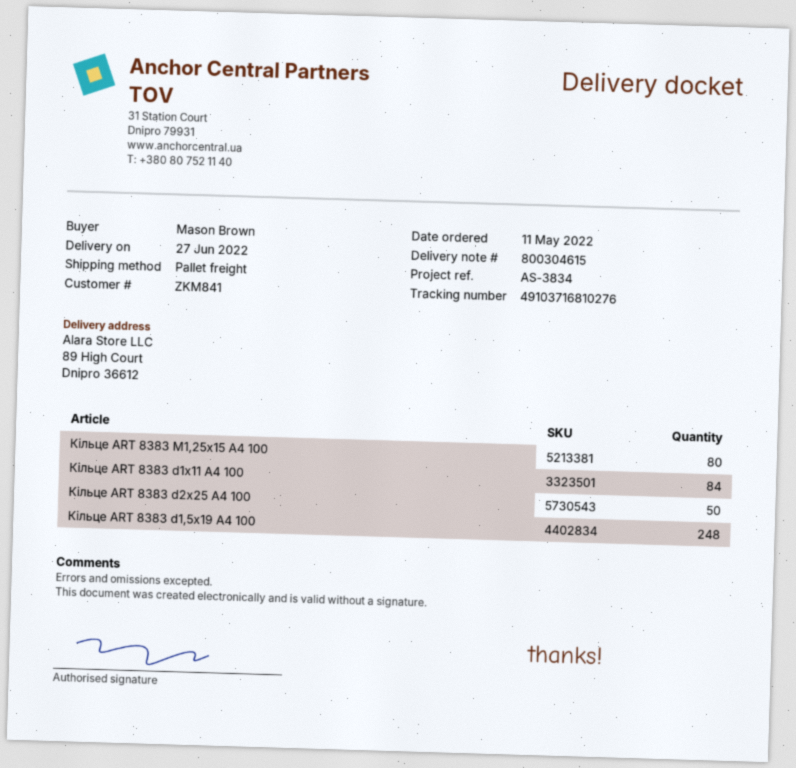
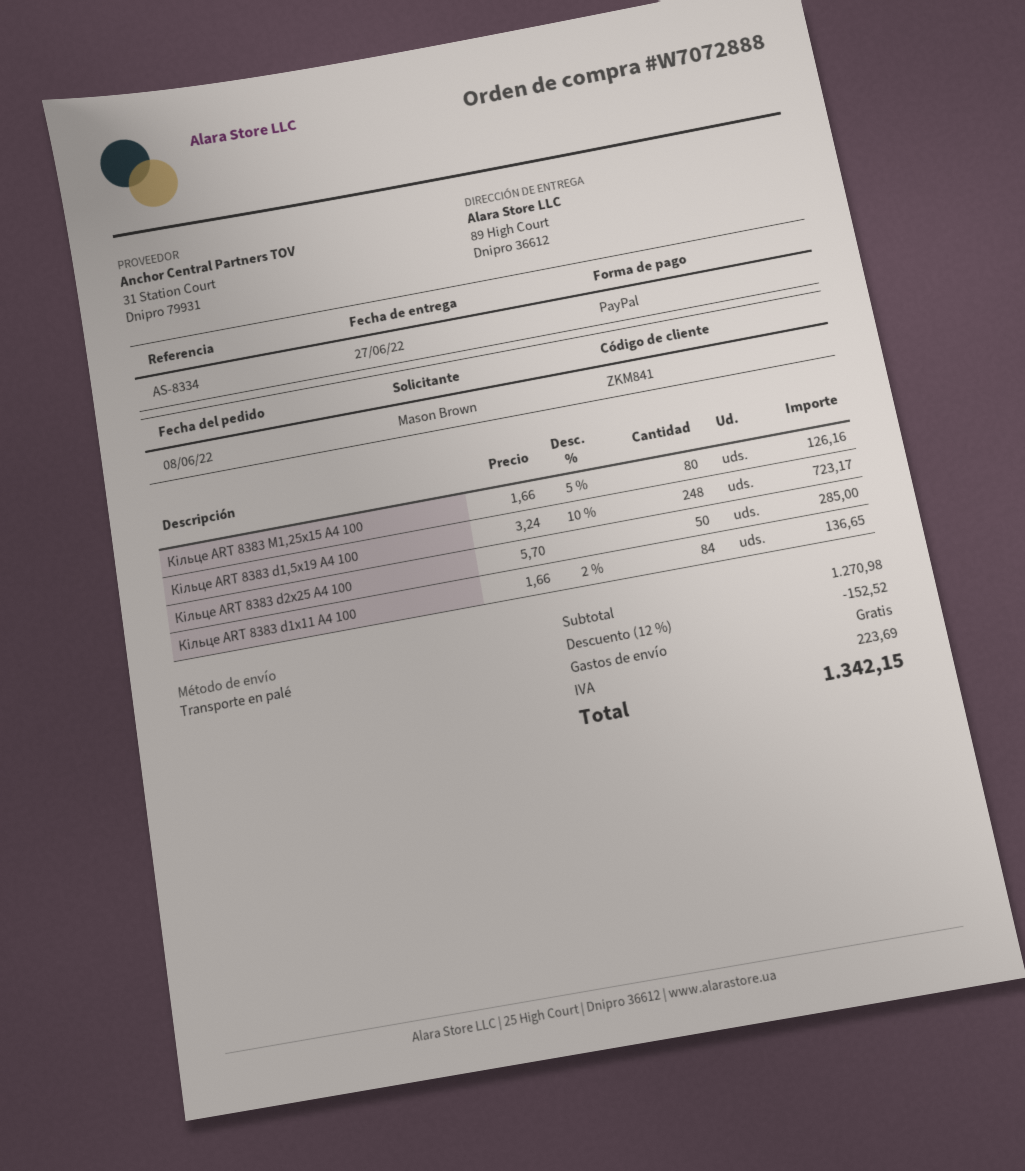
order date: 2022-05-11 -> 2022-06-08
reference: AS-3834 -> AS-8334

